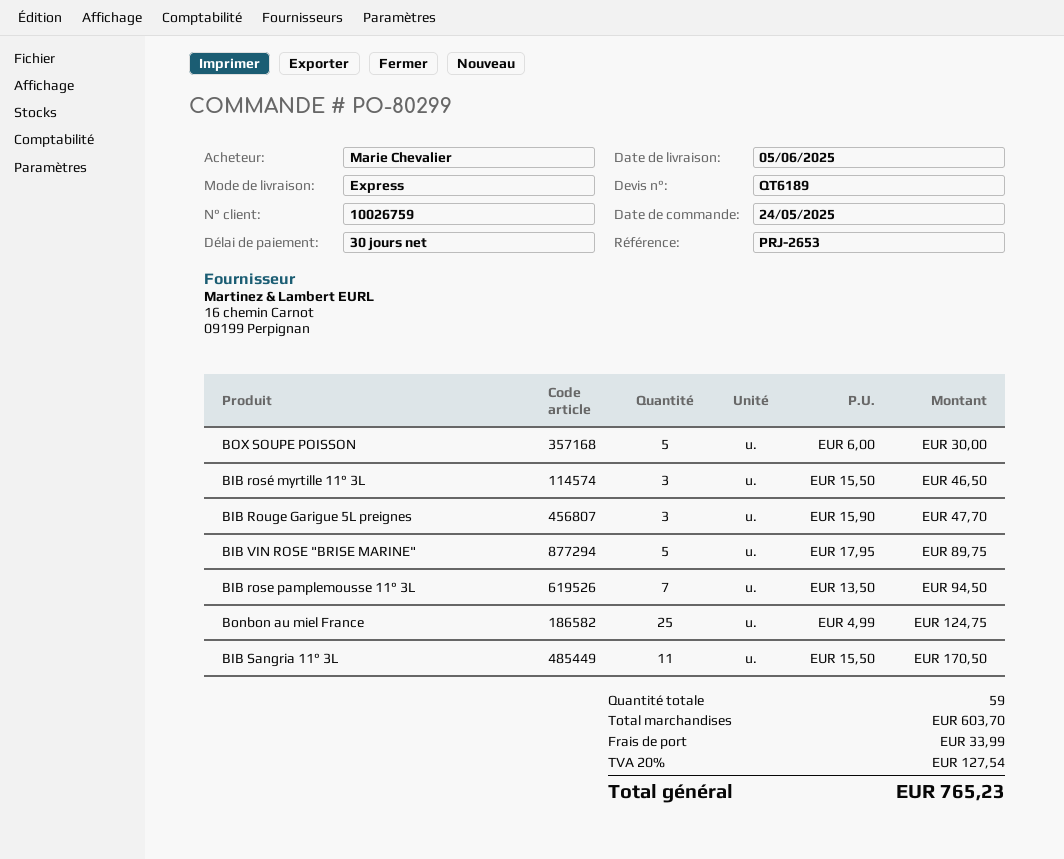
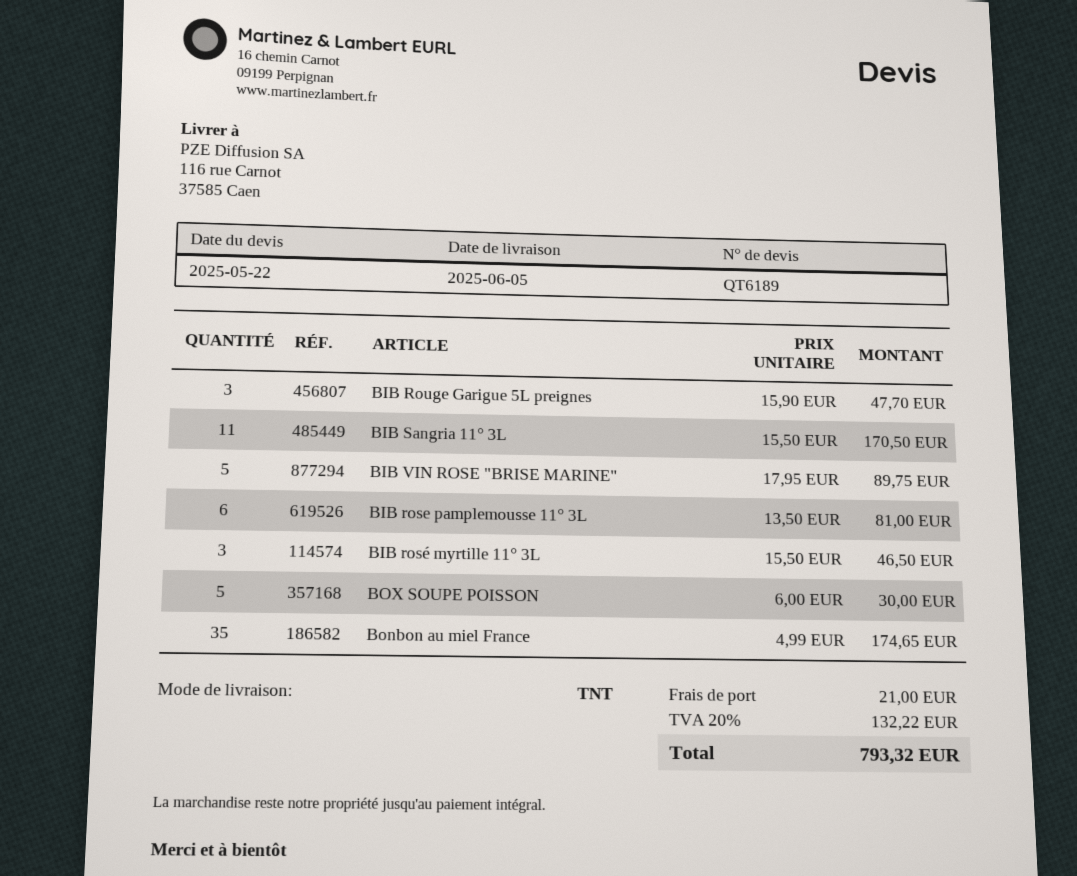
shipping method: express -> TNT
BIB rose pamplemousse 11° 3L: 7 x 13.50 = 94.50 -> 6 x 13.50 = 81.00
Bonbon au miel France: 25 x 4.99 = 124.75 -> 35 x 4.99 = 174.65
shipping: 33.99 -> 21.00
tax: 20% = 127.54 -> 20% = 132.22
total: 765.23 -> 793.32

